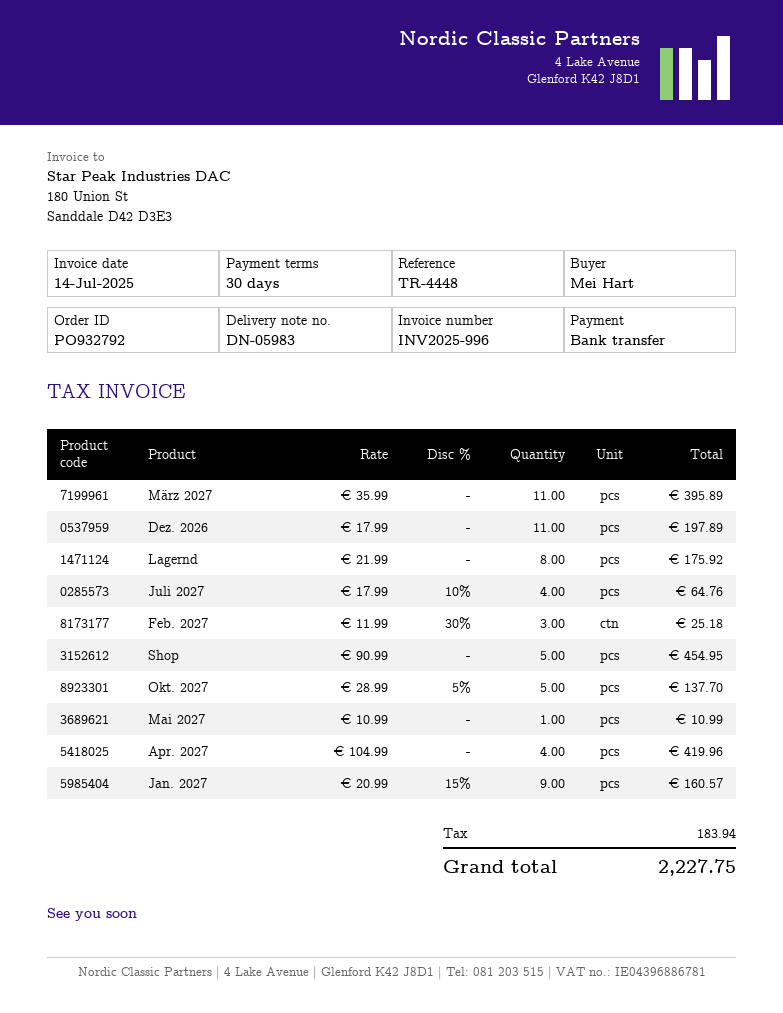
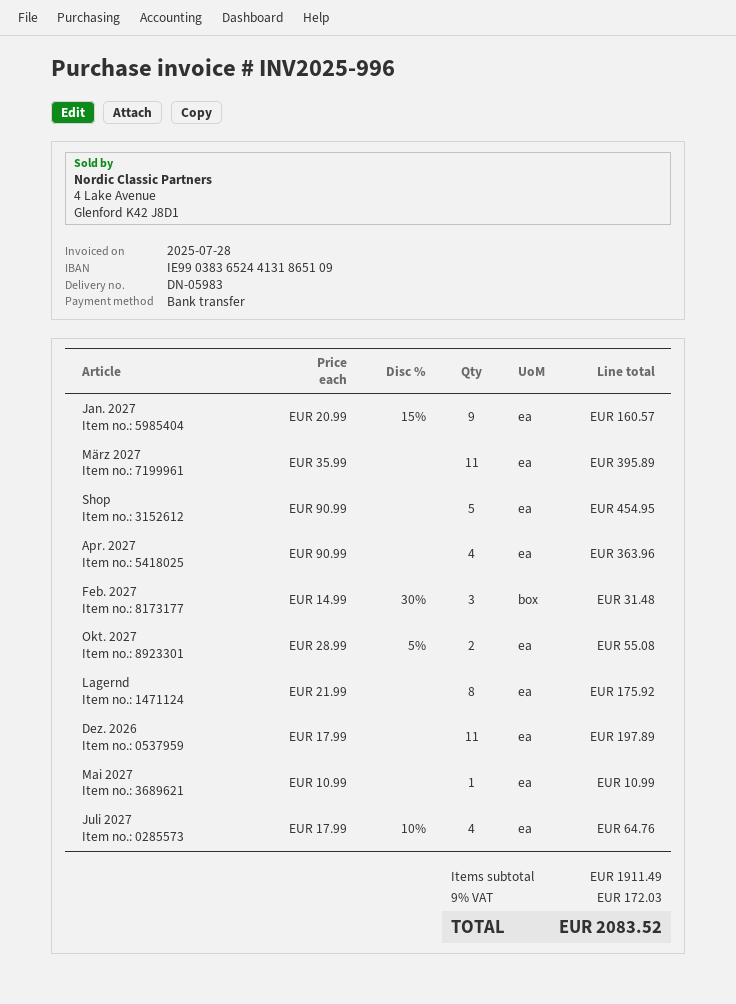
invoice date: 2025-07-14 -> 2025-07-28
Feb. 2027: 3 x 11.99 - 30% = 25.18 -> 3 x 14.99 - 30% = 31.48
Okt. 2027: 5 x 28.99 - 5% = 137.70 -> 2 x 28.99 - 5% = 55.08
Apr. 2027: 4 x 104.99 = 419.96 -> 4 x 90.99 = 363.96
tax: 183.94 -> 172.03
total: 2227.75 -> 2083.52

